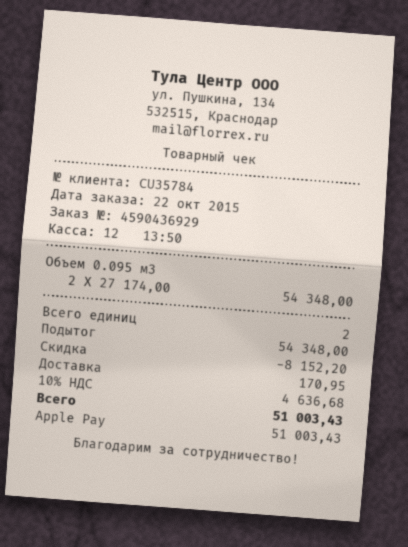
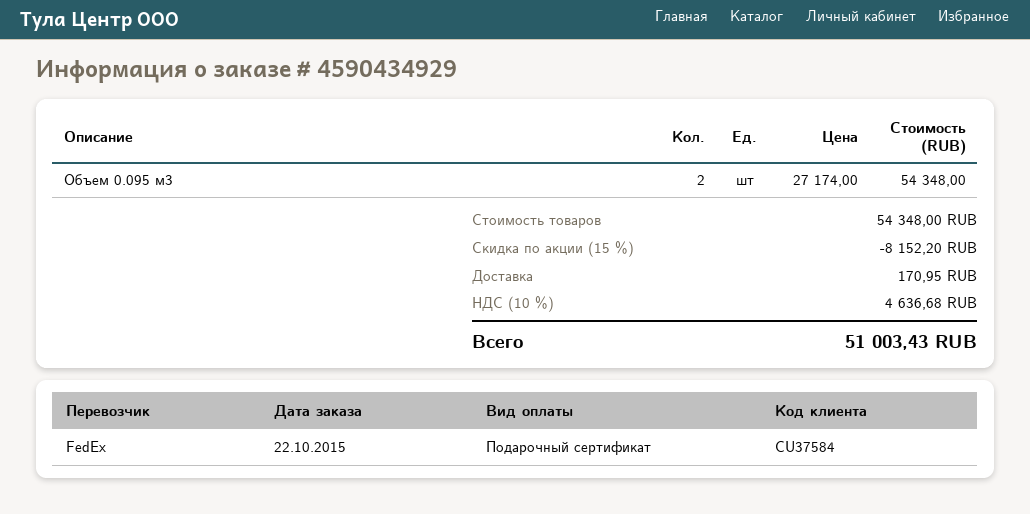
order number: 4590436929 -> 4590434929
customer number: CU35784 -> CU37584
payment method: Apple Pay -> gift card

